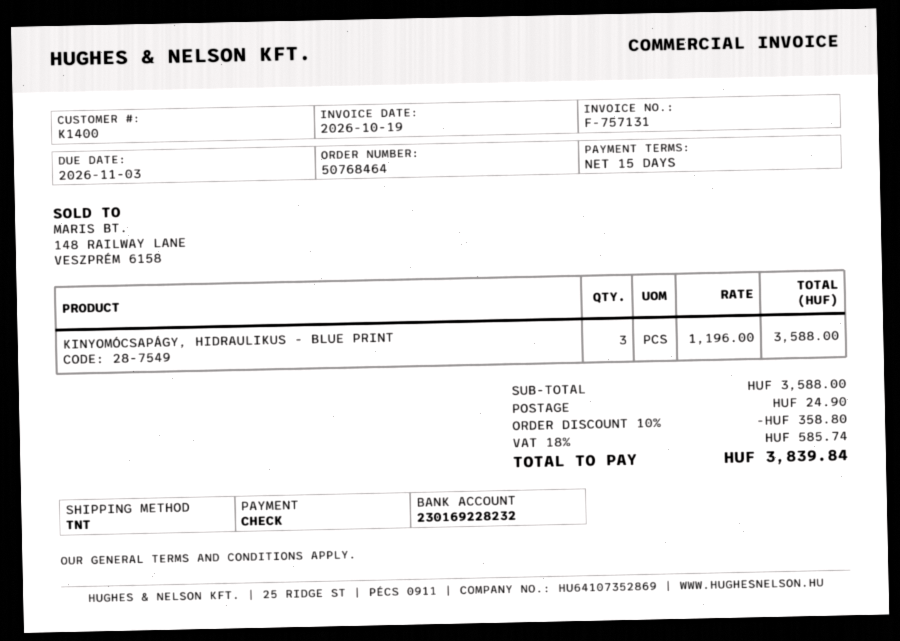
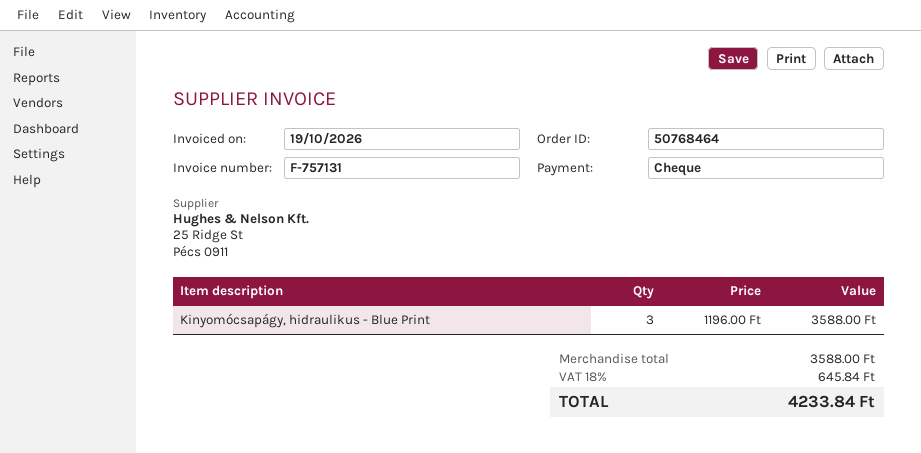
discount: 10% = 358.80 -> none
shipping: 24.90 -> none
tax: 18% = 585.74 -> 18% = 645.84
total: 3839.84 -> 4233.84

